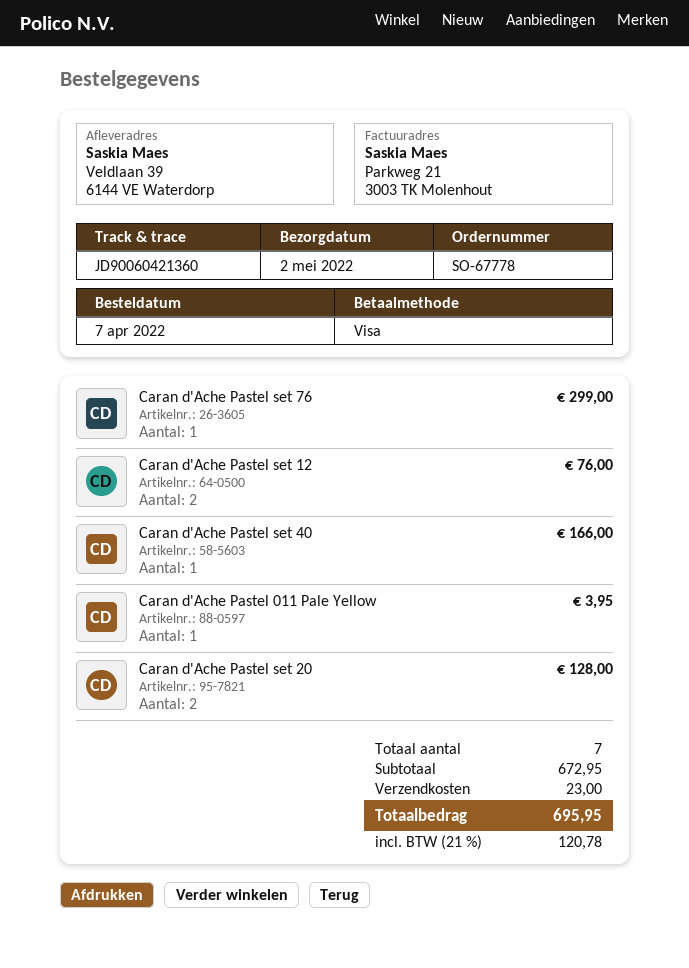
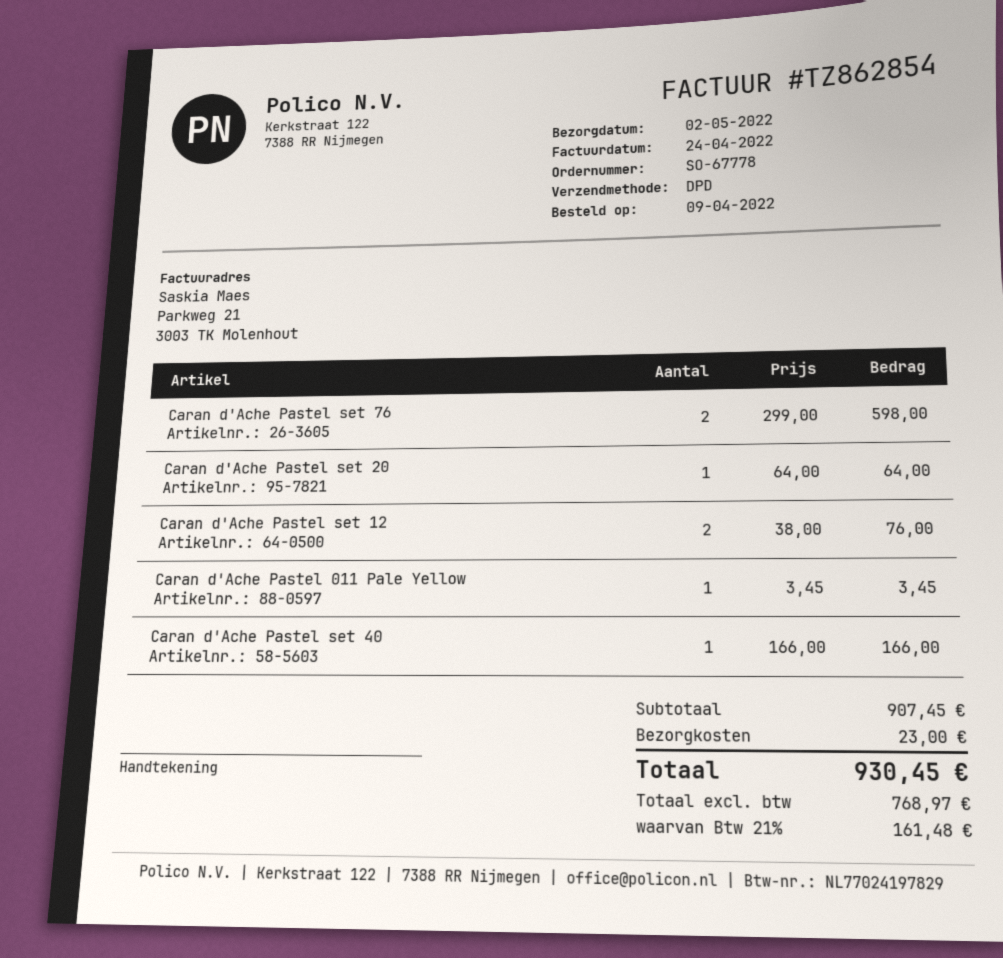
order date: 2022-04-07 -> 2022-04-09
Caran d'Ache Pastel set 76: 1 for 299.00 -> 2 for 598.00
Caran d'Ache Pastel 011 Pale Yellow: 1 for 3.95 -> 1 for 3.45
Caran d'Ache Pastel set 20: 2 for 128.00 -> 1 for 64.00
subtotal: 672.95 -> 907.45
tax: 21% = 120.78 -> 21% = 161.48
total: 695.95 -> 930.45

